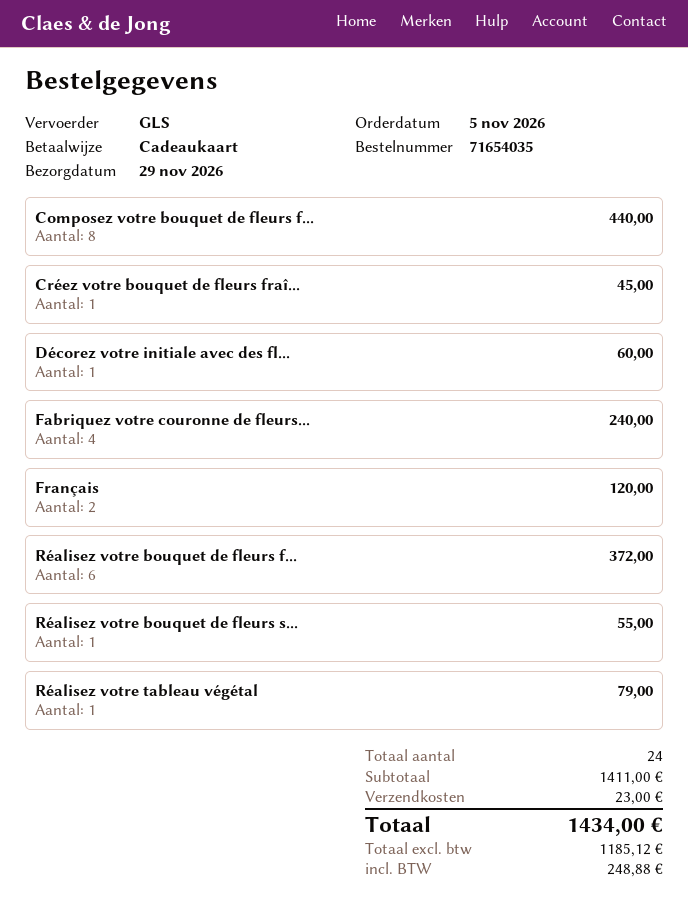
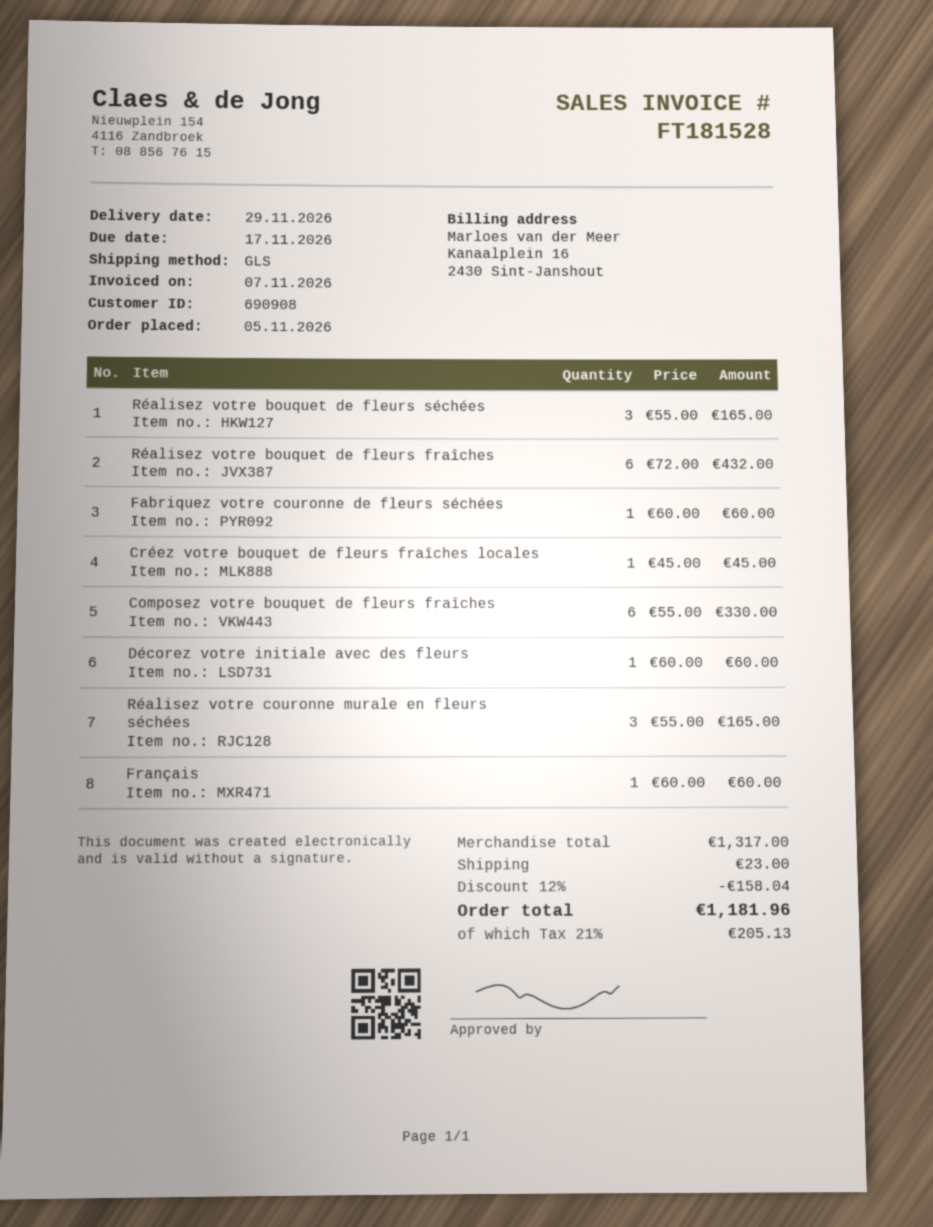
Composez votre bouquet de fleurs f...: 8 for 440.00 -> 6 for 330.00
Fabriquez votre couronne de fleurs...: 4 for 240.00 -> 1 for 60.00
Français: 2 for 120.00 -> 1 for 60.00
Réalisez votre bouquet de fleurs f...: 6 for 372.00 -> 6 for 432.00
Réalisez votre bouquet de fleurs s...: 1 for 55.00 -> 3 for 165.00
Réalisez votre tableau végétal: 1 for 79.00 -> none
Réalisez votre couronne murale en fleurs séchées: none -> 3 for 165.00
subtotal: 1411.00 -> 1317.00
discount: none -> 12% = 158.04
tax: 248.88 -> 205.13
total: 1434.00 -> 1181.96

